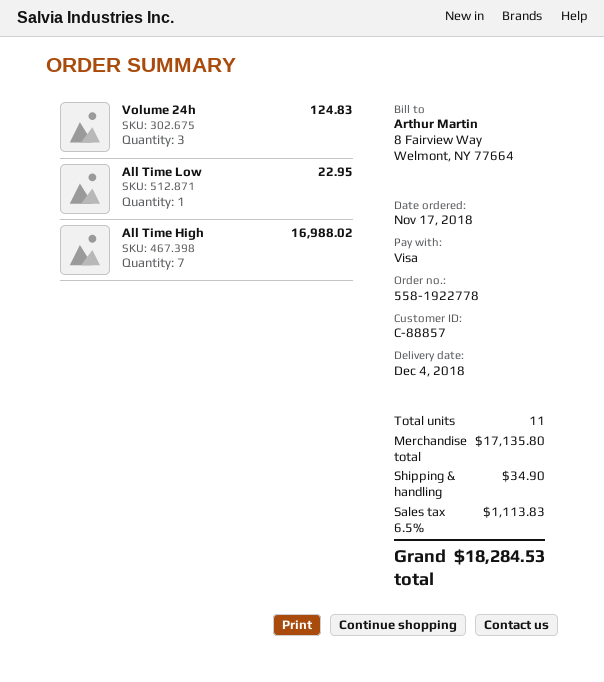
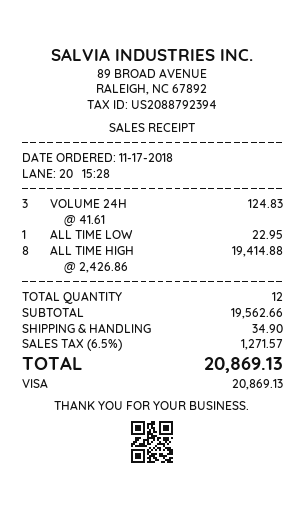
All Time High: 7 for 16988.02 -> 8 for 19414.88
total quantity: 11 -> 12
subtotal: 17135.80 -> 19562.66
tax: 6.5% = 1113.83 -> 6.5% = 1271.57
total: 18284.53 -> 20869.13

